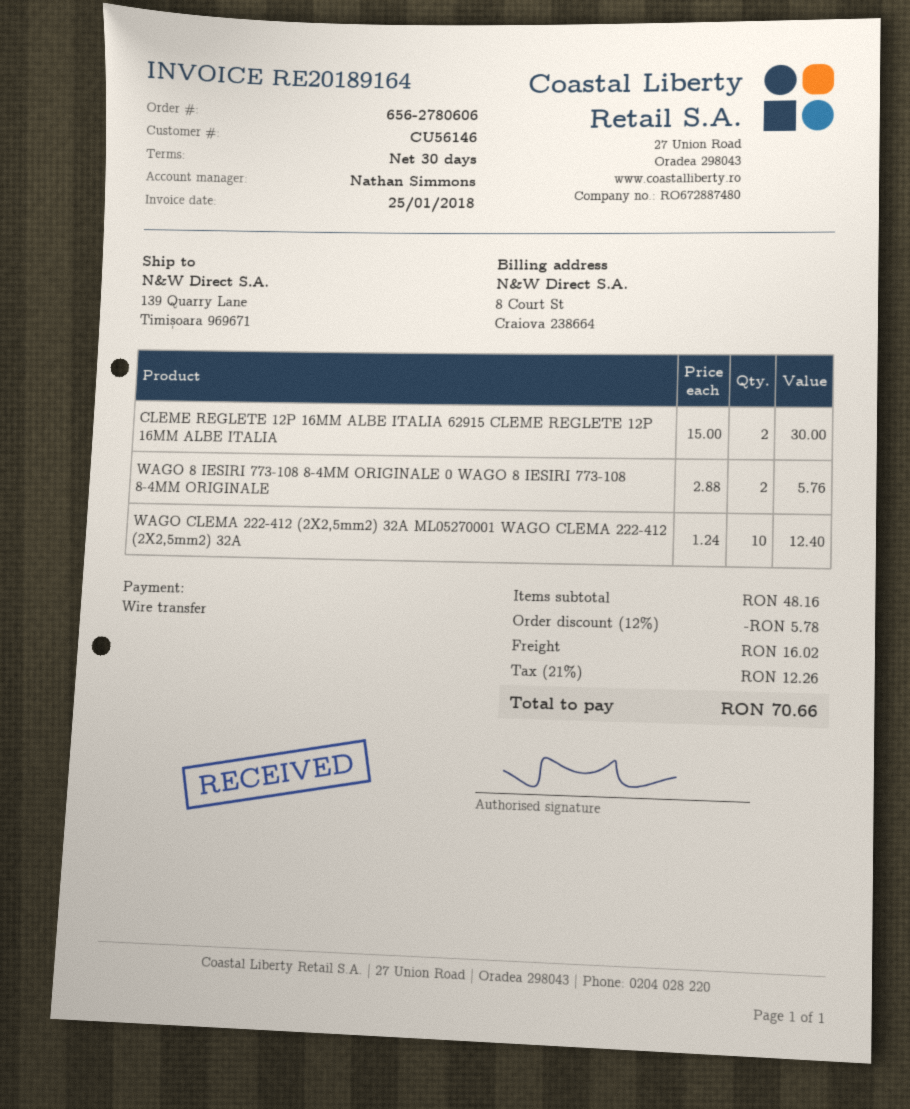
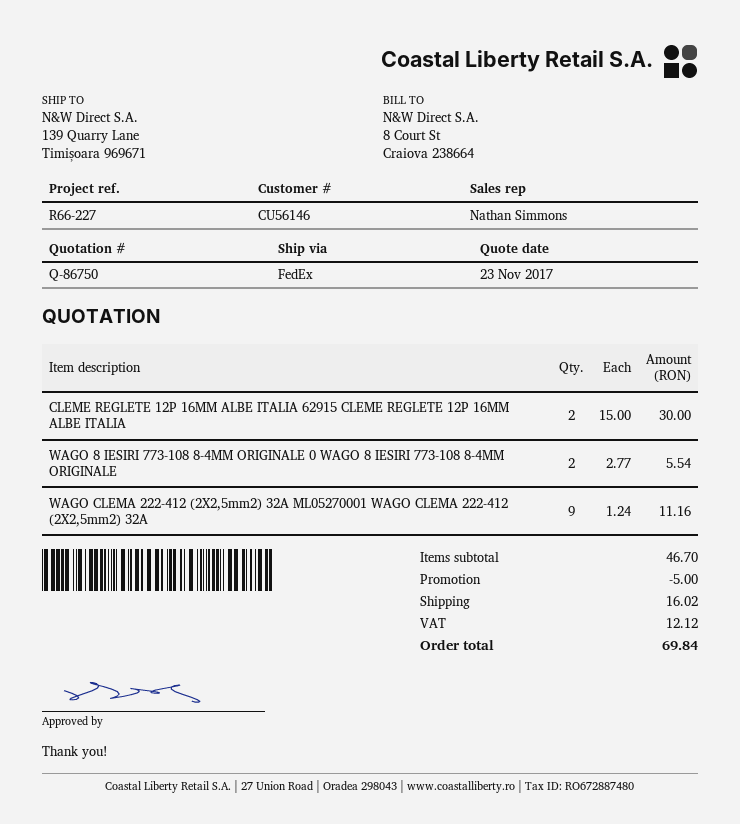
WAGO 8 IESIRI 773-108 8-4MM ORIGINALE 0 WAGO 8 IESIRI 773-108 8-4MM ORIGINALE: 2 x 2.88 = 5.76 -> 2 x 2.77 = 5.54
WAGO CLEMA 222-412 (2Х2,5mm2) 32A ML05270001 WAGO CLEMA 222-412 (2Х2,5mm2) 32A: 10 x 1.24 = 12.40 -> 9 x 1.24 = 11.16
subtotal: 48.16 -> 46.70
discount: 5.78 -> 5.00
tax: 12.26 -> 12.12
total: 70.66 -> 69.84

